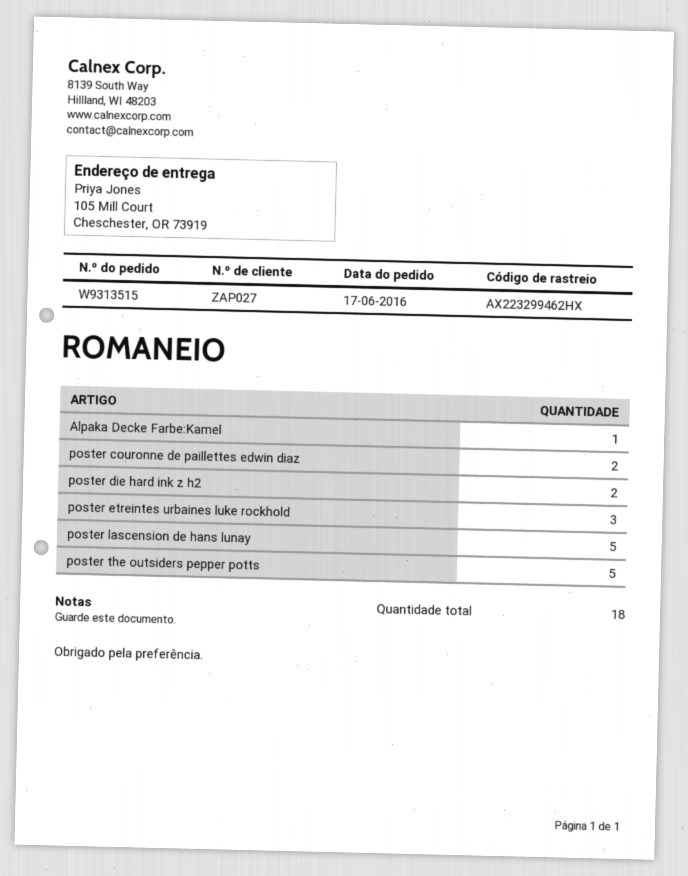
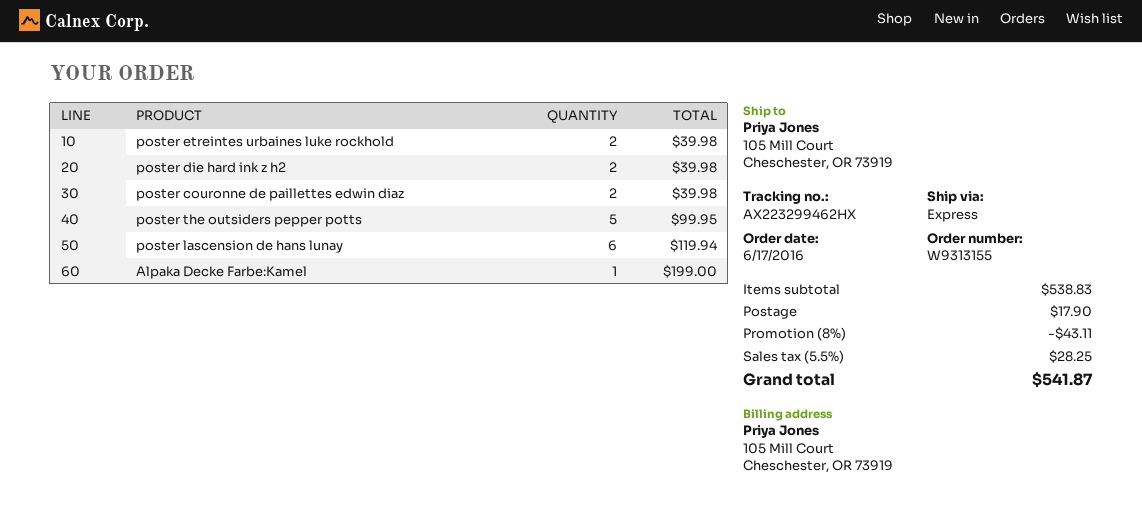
order number: W9313515 -> W9313155
poster etreintes urbaines luke rockhold: 3 -> 2
poster lascension de hans lunay: 5 -> 6

